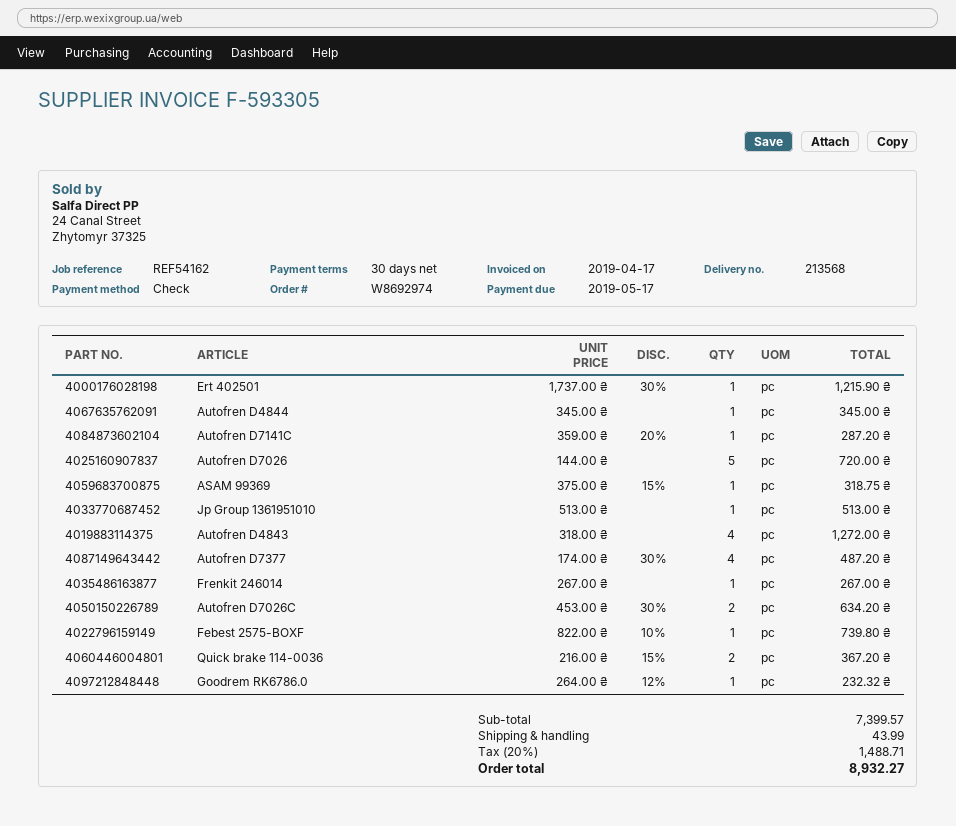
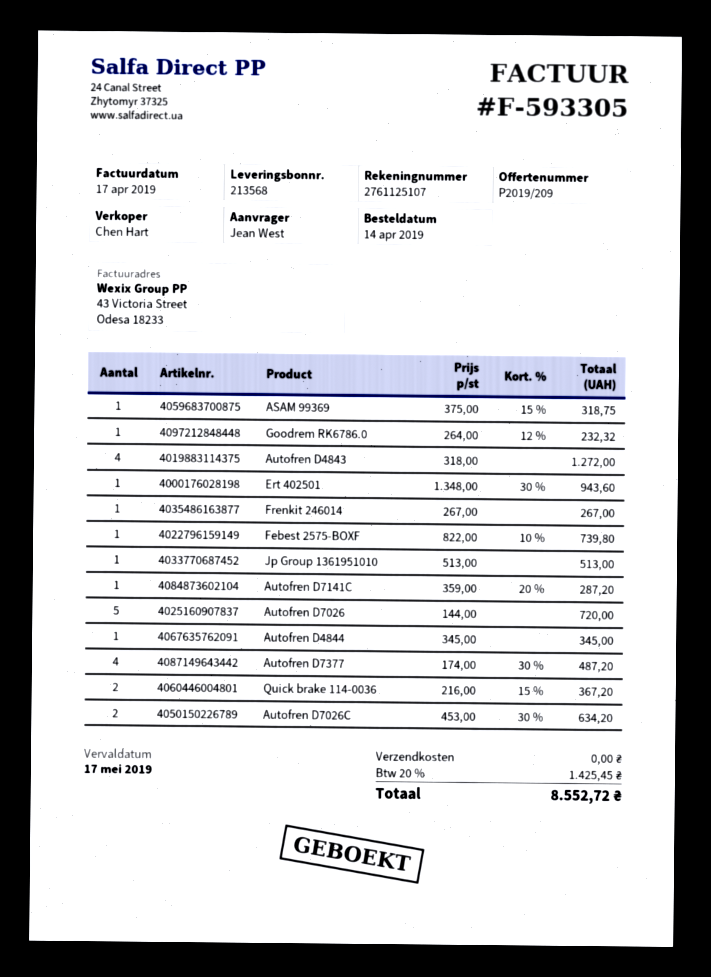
Ert 402501: 1 x 1737.00 - 30% = 1215.90 -> 1 x 1348.00 - 30% = 943.60
shipping: 43.99 -> 0.00
tax: 20% = 1488.71 -> 20% = 1425.45
total: 8932.27 -> 8552.72

